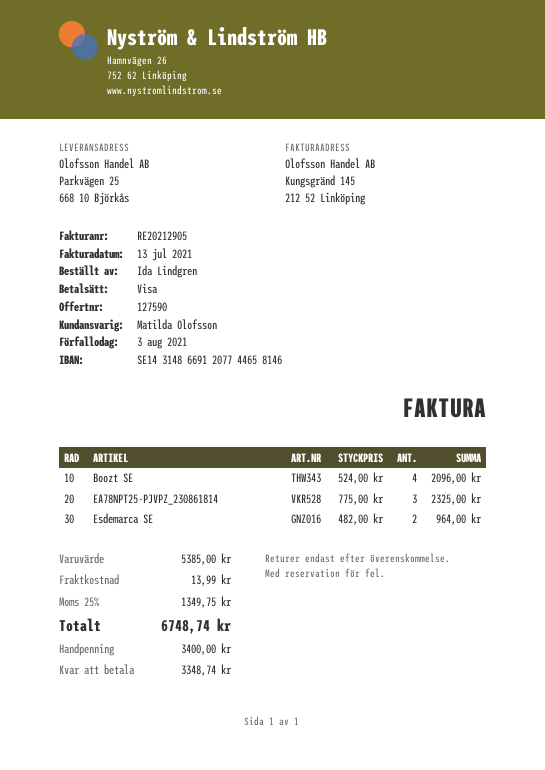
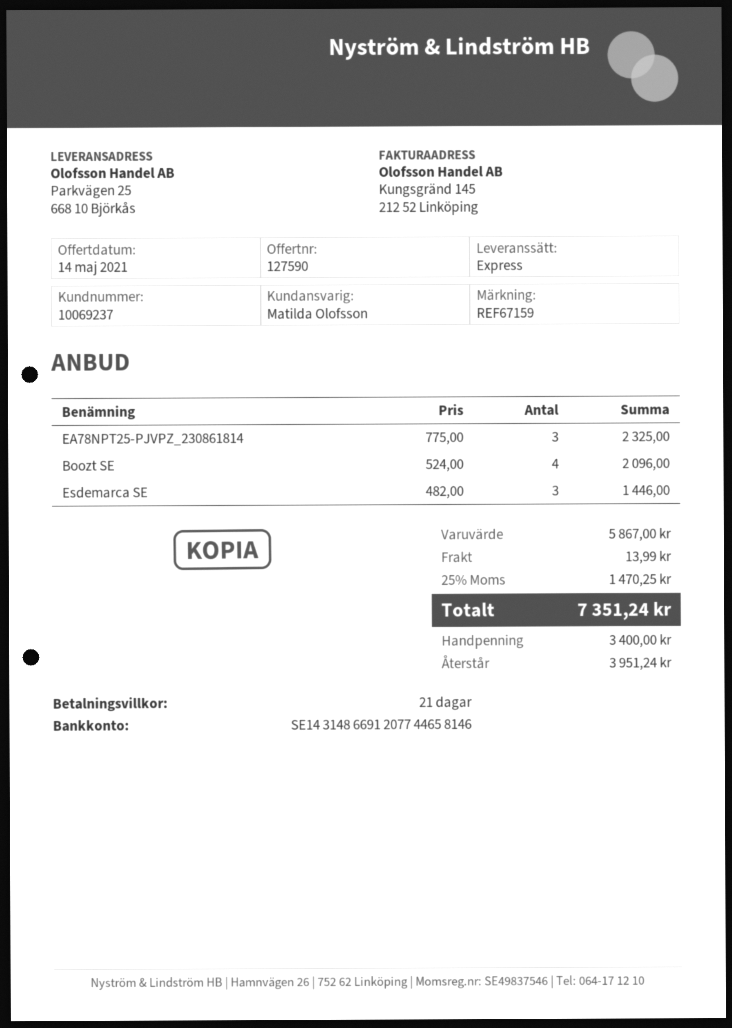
Esdemarca SE: 2 x 482.00 = 964.00 -> 3 x 482.00 = 1446.00
subtotal: 5385.00 -> 5867.00
tax: 25% = 1349.75 -> 25% = 1470.25
total: 6748.74 -> 7351.24
balance: 3348.74 -> 3951.24

